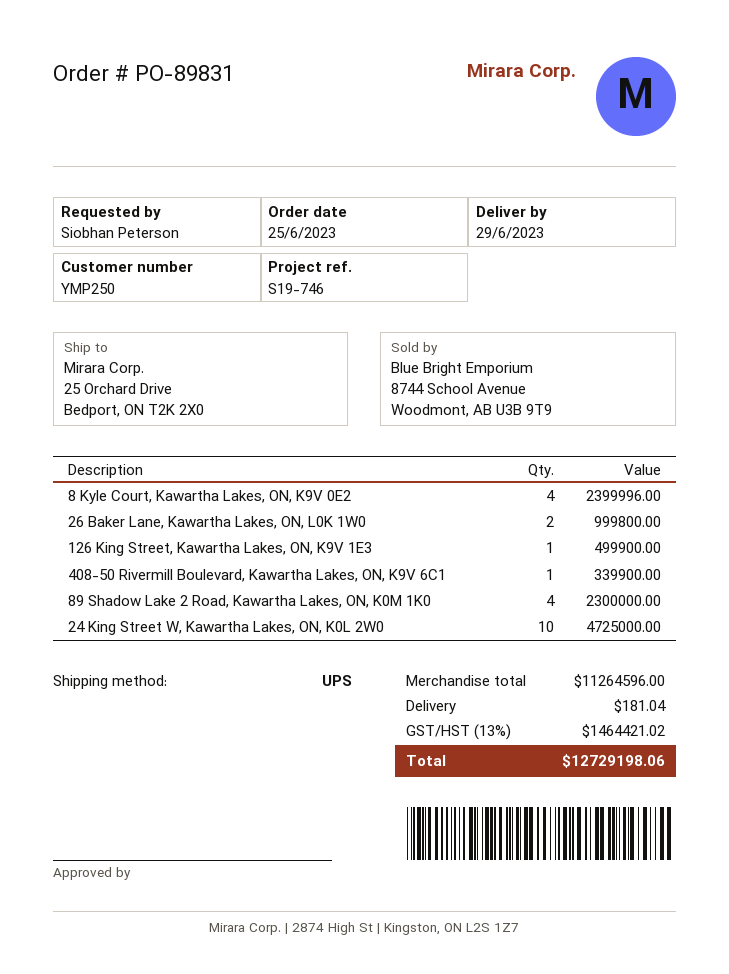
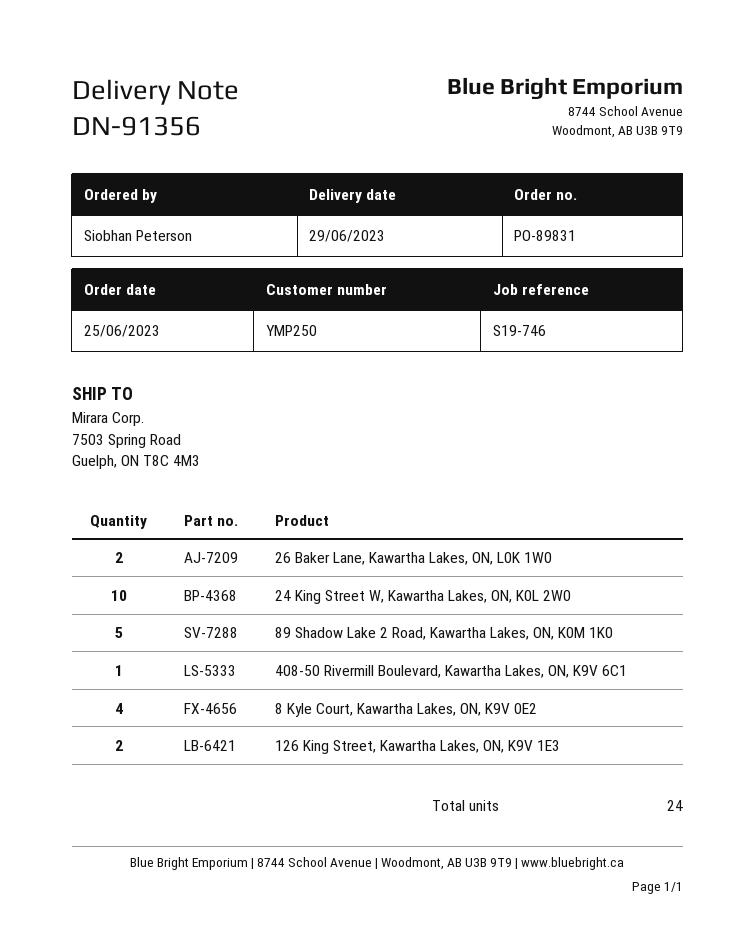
ship to: 25 Orchard Drive, Bedport, ON T2K 2X0 -> 7503 Spring Road, Guelph, ON T8C 4M3
126 King Street, Kawartha Lakes, ON, K9V 1E3: 1 -> 2
89 Shadow Lake 2 Road, Kawartha Lakes, ON, K0M 1K0: 4 -> 5

